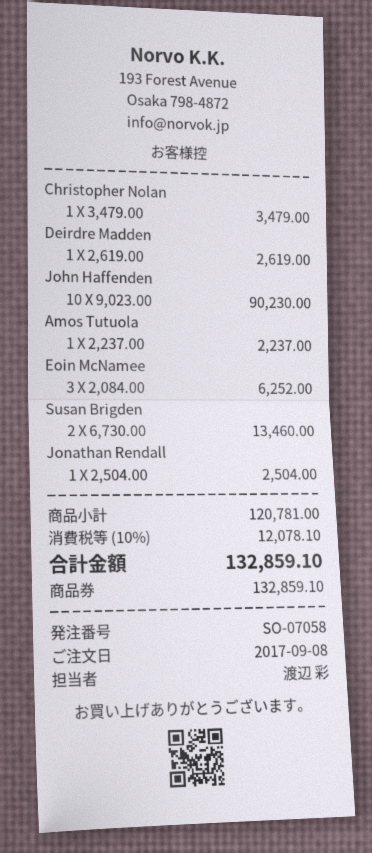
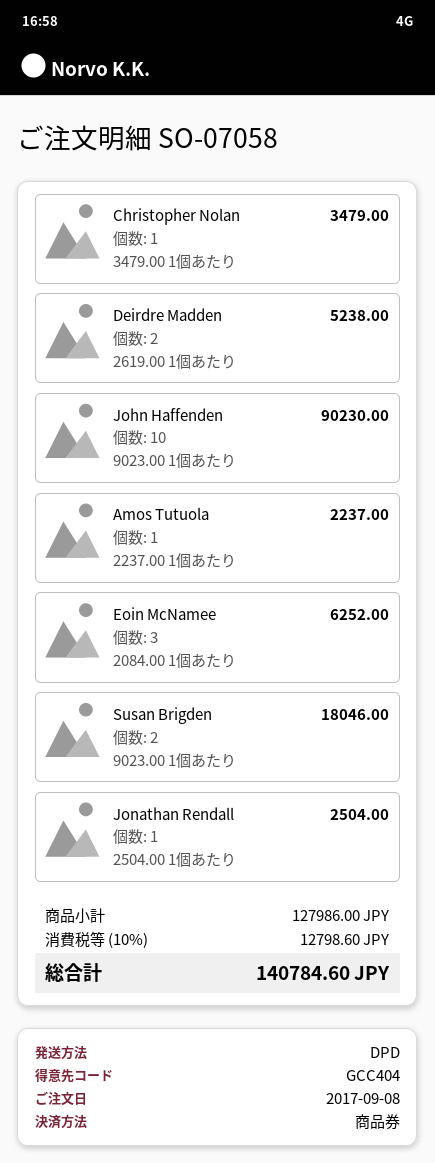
Deirdre Madden: 1 x 2619.00 = 2619.00 -> 2 x 2619.00 = 5238.00
Susan Brigden: 2 x 6730.00 = 13460.00 -> 2 x 9023.00 = 18046.00
subtotal: 120781.00 -> 127986.00
tax: 10% = 12078.10 -> 10% = 12798.60
total: 132859.10 -> 140784.60

